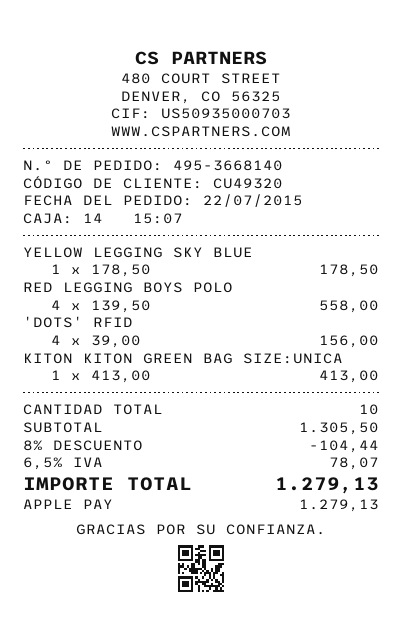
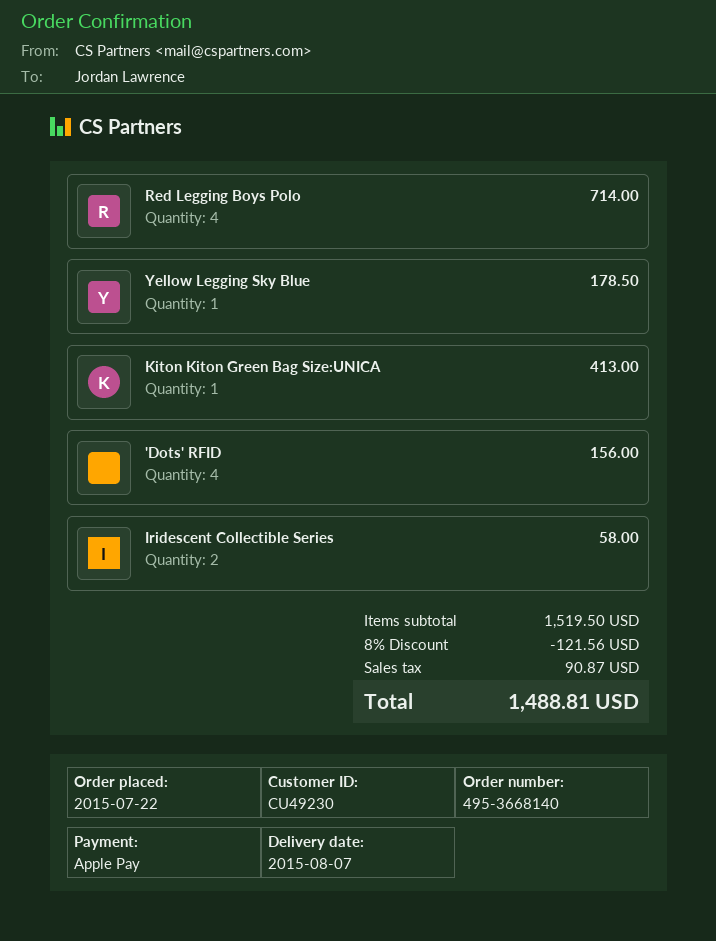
customer number: CU49320 -> CU49230
RED LEGGING BOYS POLO: 4 for 558.00 -> 4 for 714.00
Iridescent Collectible Series: none -> 2 for 58.00
subtotal: 1305.50 -> 1519.50
discount: 8% = 104.44 -> 8% = 121.56
tax: 78.07 -> 90.87
total: 1279.13 -> 1488.81

